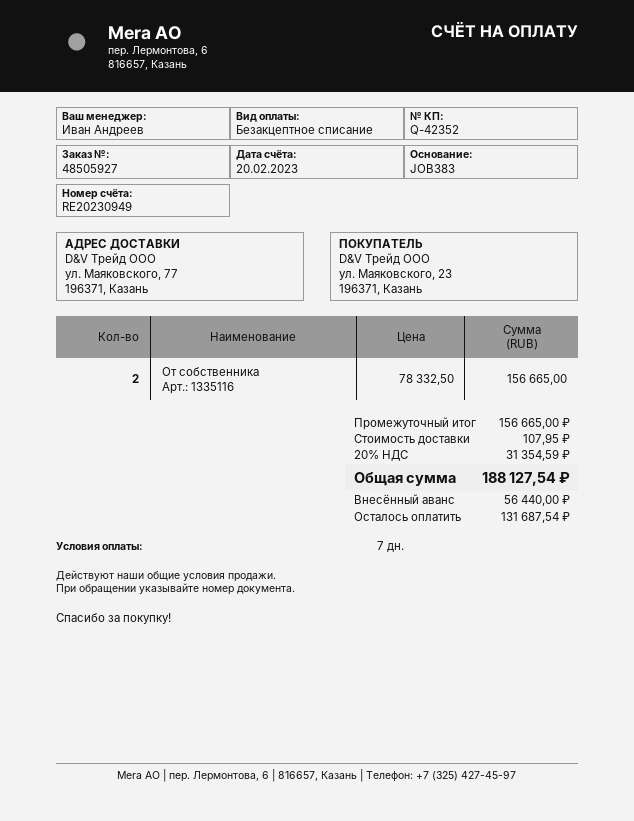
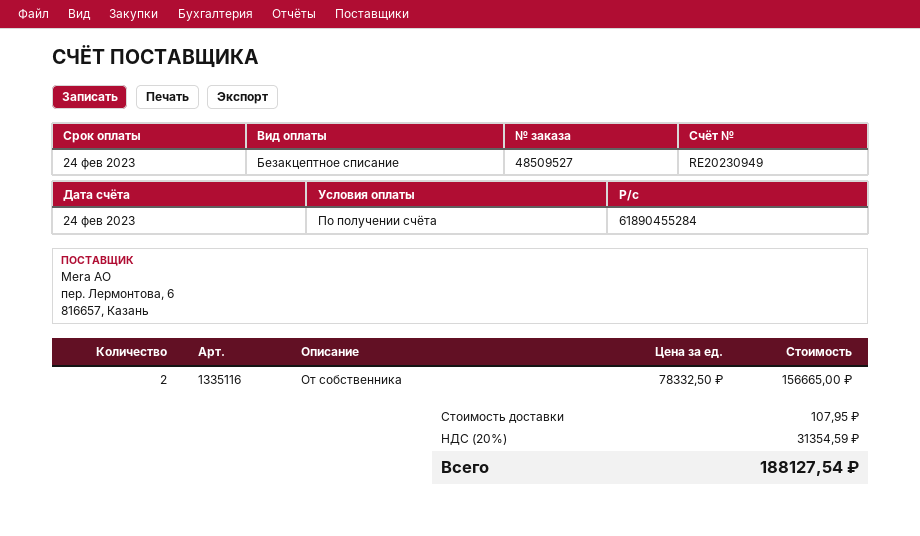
order number: 48505927 -> 48509527
invoice date: 2023-02-20 -> 2023-02-24
payment terms: 7 days -> on receipt

